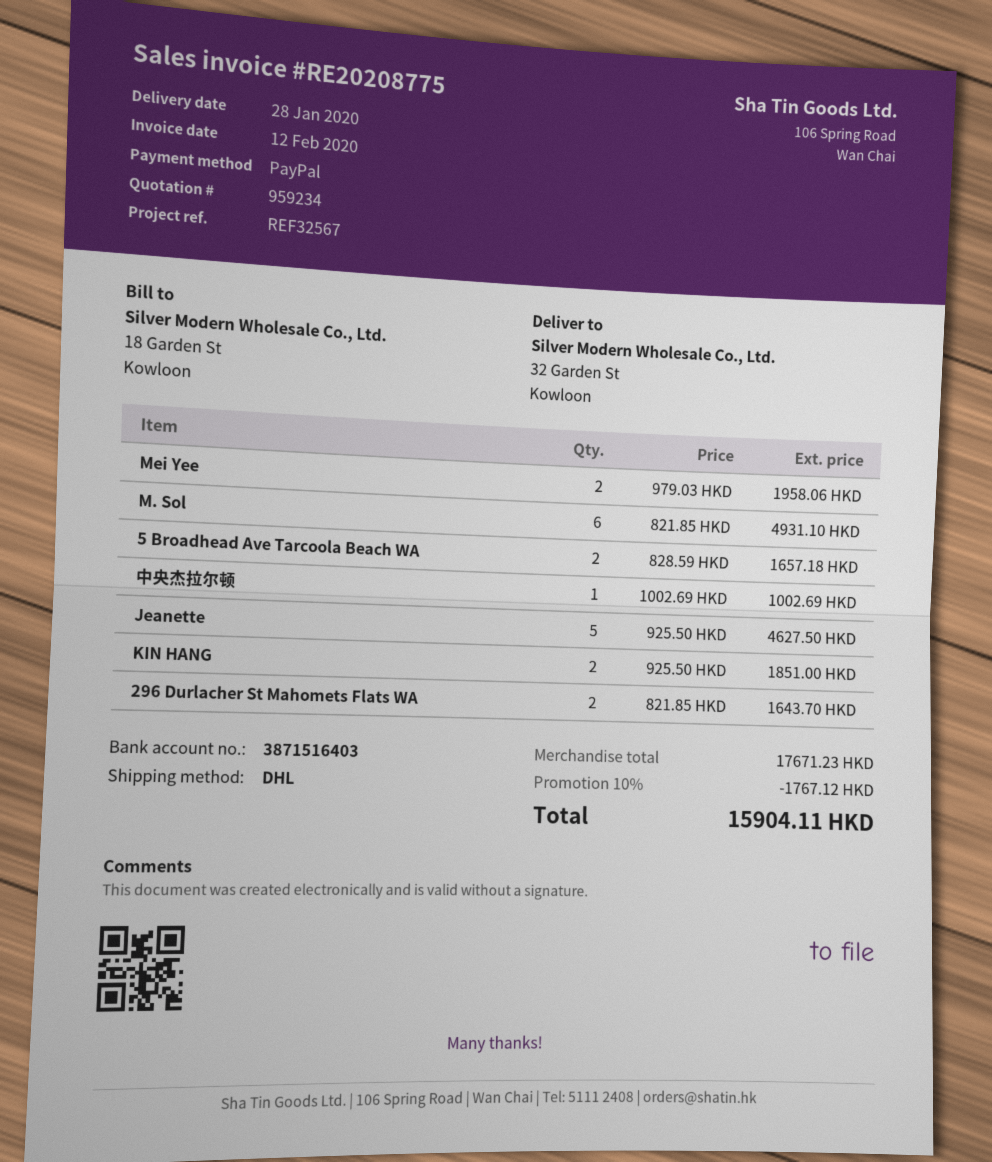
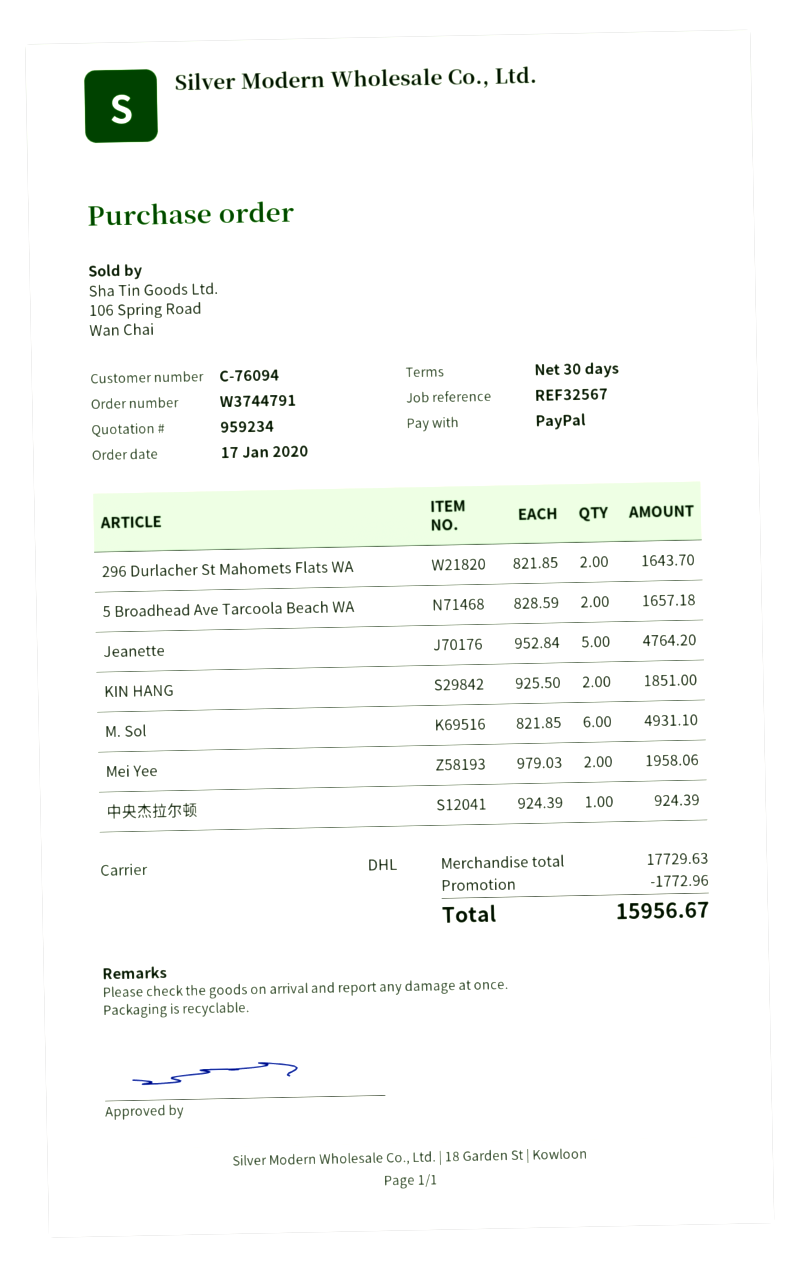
中央杰拉尔顿: 1 x 1002.69 = 1002.69 -> 1 x 924.39 = 924.39
Jeanette: 5 x 925.50 = 4627.50 -> 5 x 952.84 = 4764.20
subtotal: 17671.23 -> 17729.63
discount: 1767.12 -> 1772.96
total: 15904.11 -> 15956.67

